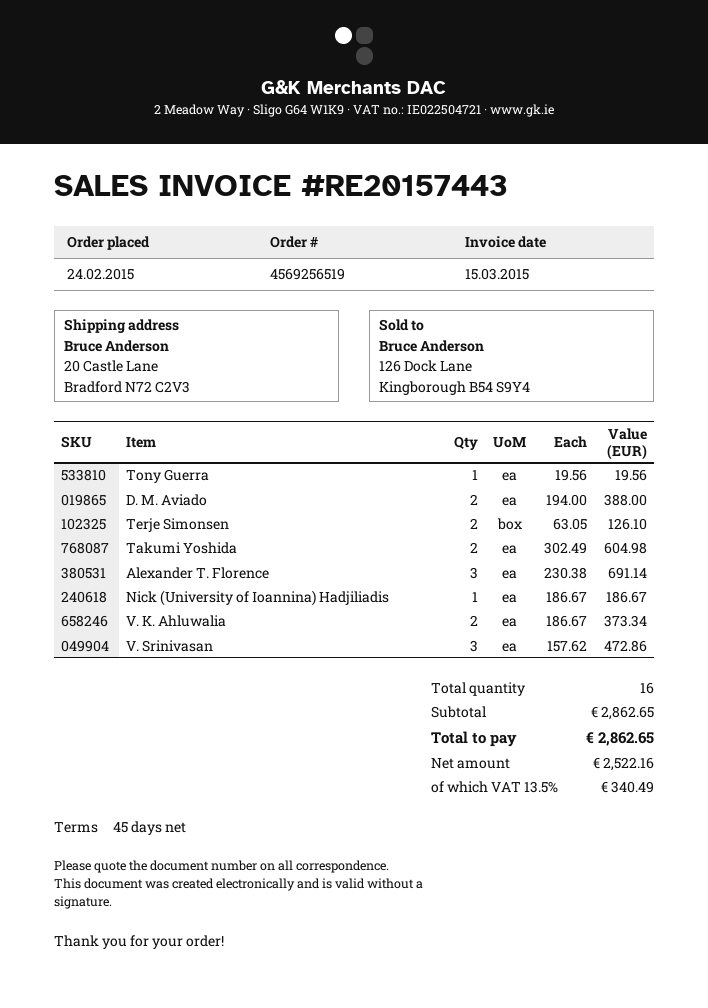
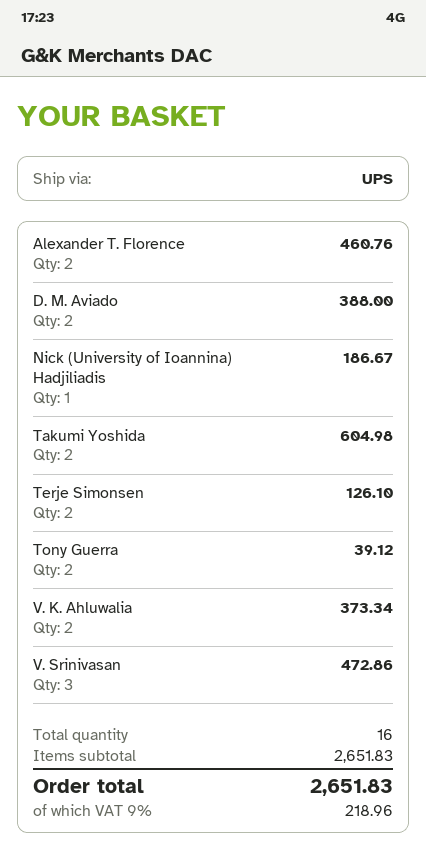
Tony Guerra: 1 for 19.56 -> 2 for 39.12
Alexander T. Florence: 3 for 691.14 -> 2 for 460.76
subtotal: 2862.65 -> 2651.83
tax: 13.5% = 340.49 -> 9% = 218.96
total: 2862.65 -> 2651.83

